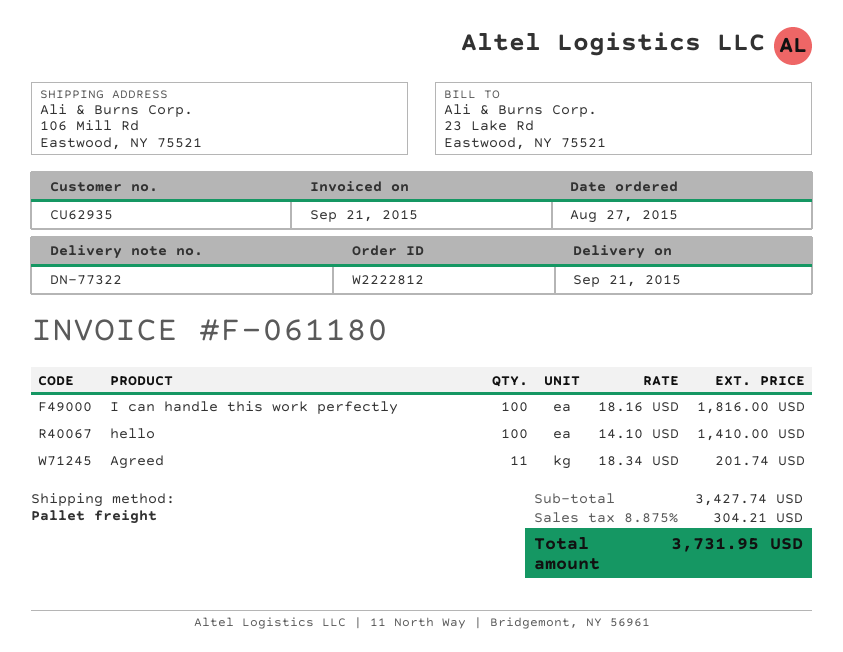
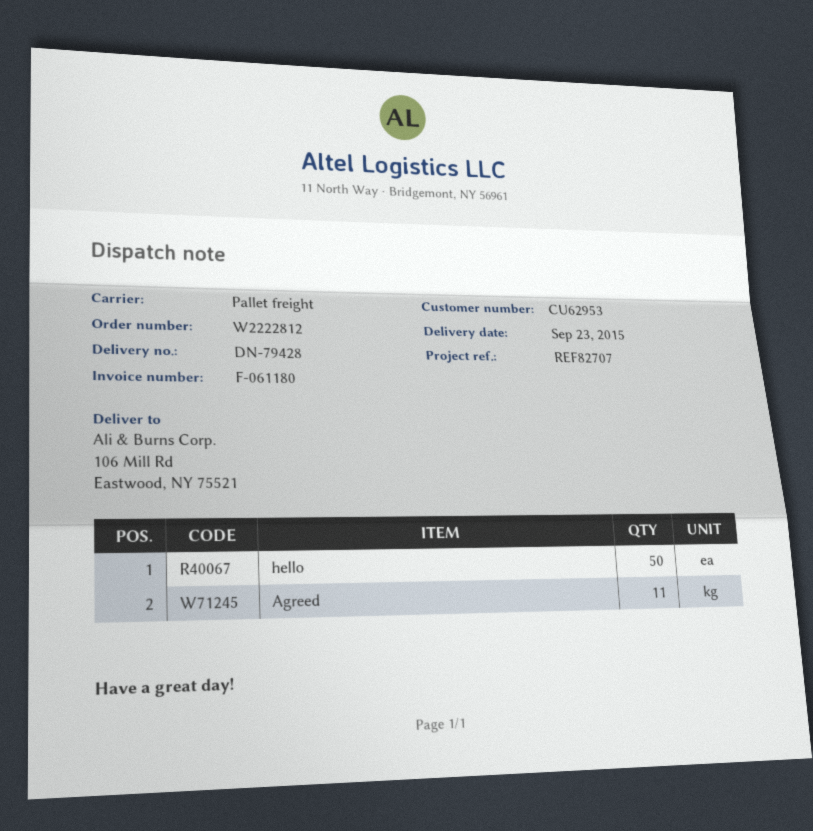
delivery note number: DN-77322 -> DN-79428
delivery date: 2015-09-21 -> 2015-09-23
customer number: CU62935 -> CU62953
I can handle this work perfectly: 100 -> none
hello: 100 -> 50

